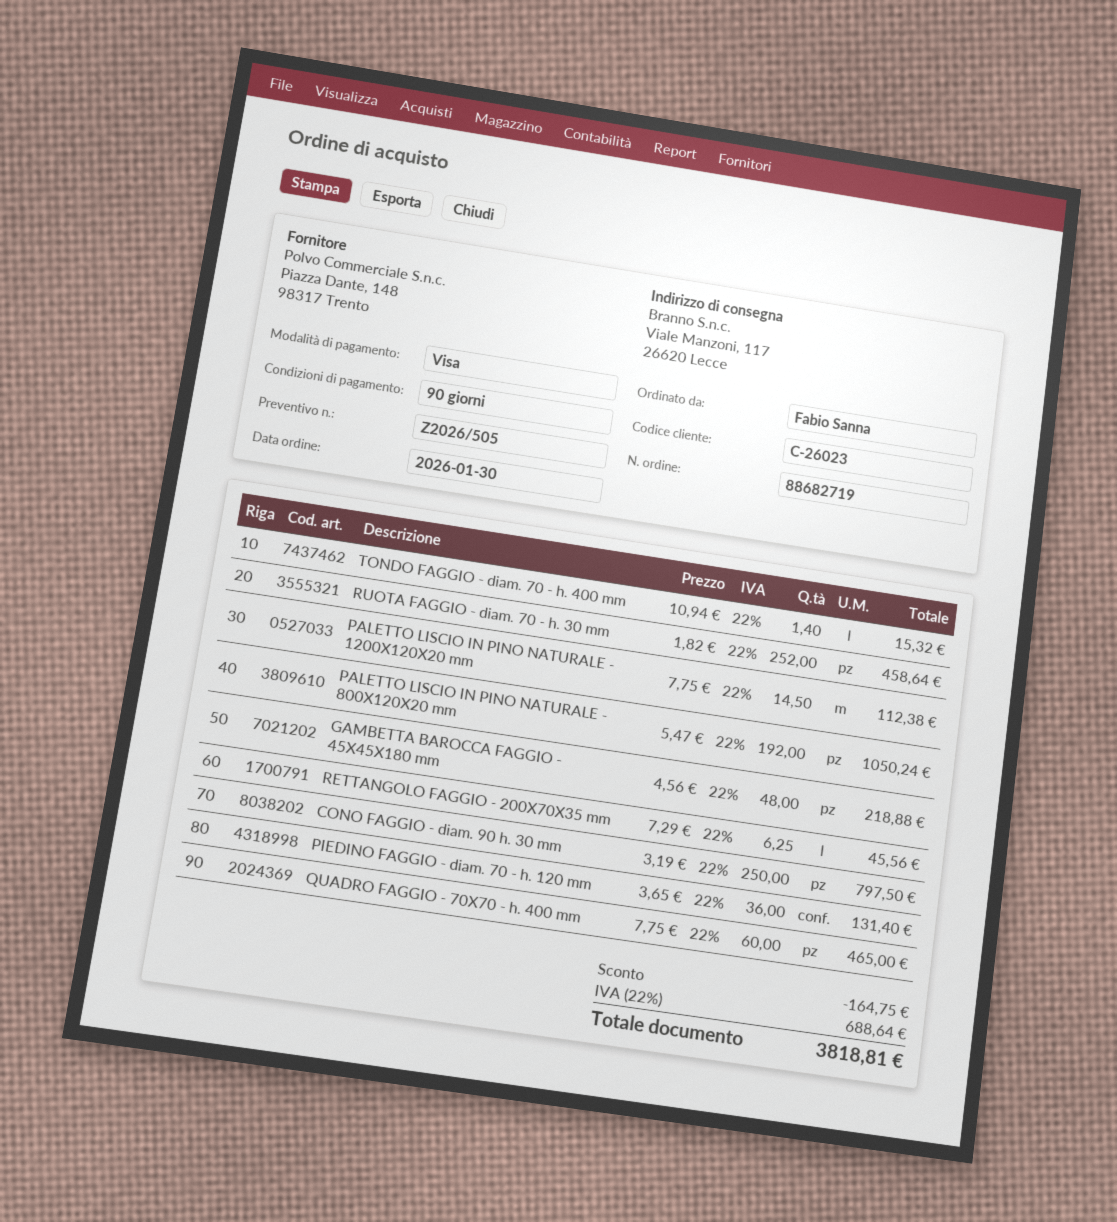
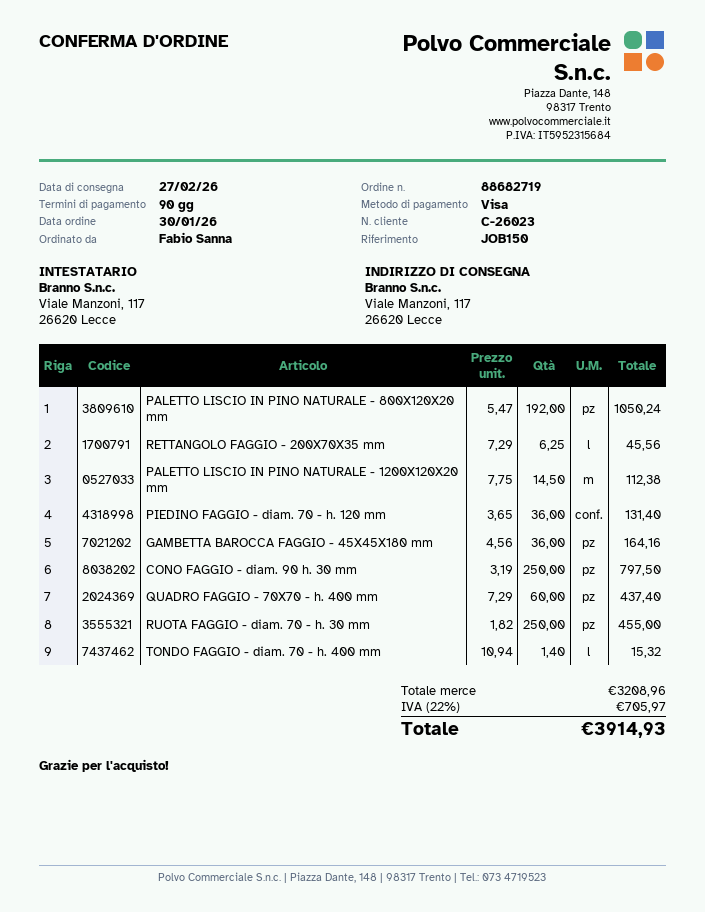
RUOTA FAGGIO - diam. 70 - h. 30 mm: 252 x 1.82 = 458.64 -> 250 x 1.82 = 455.00
GAMBETTA BAROCCA FAGGIO - 45X45X180 mm: 48 x 4.56 = 218.88 -> 36 x 4.56 = 164.16
QUADRO FAGGIO - 70X70 - h. 400 mm: 60 x 7.75 = 465.00 -> 60 x 7.29 = 437.40
discount: 164.75 -> none
tax: 22% = 688.64 -> 22% = 705.97
total: 3818.81 -> 3914.93

